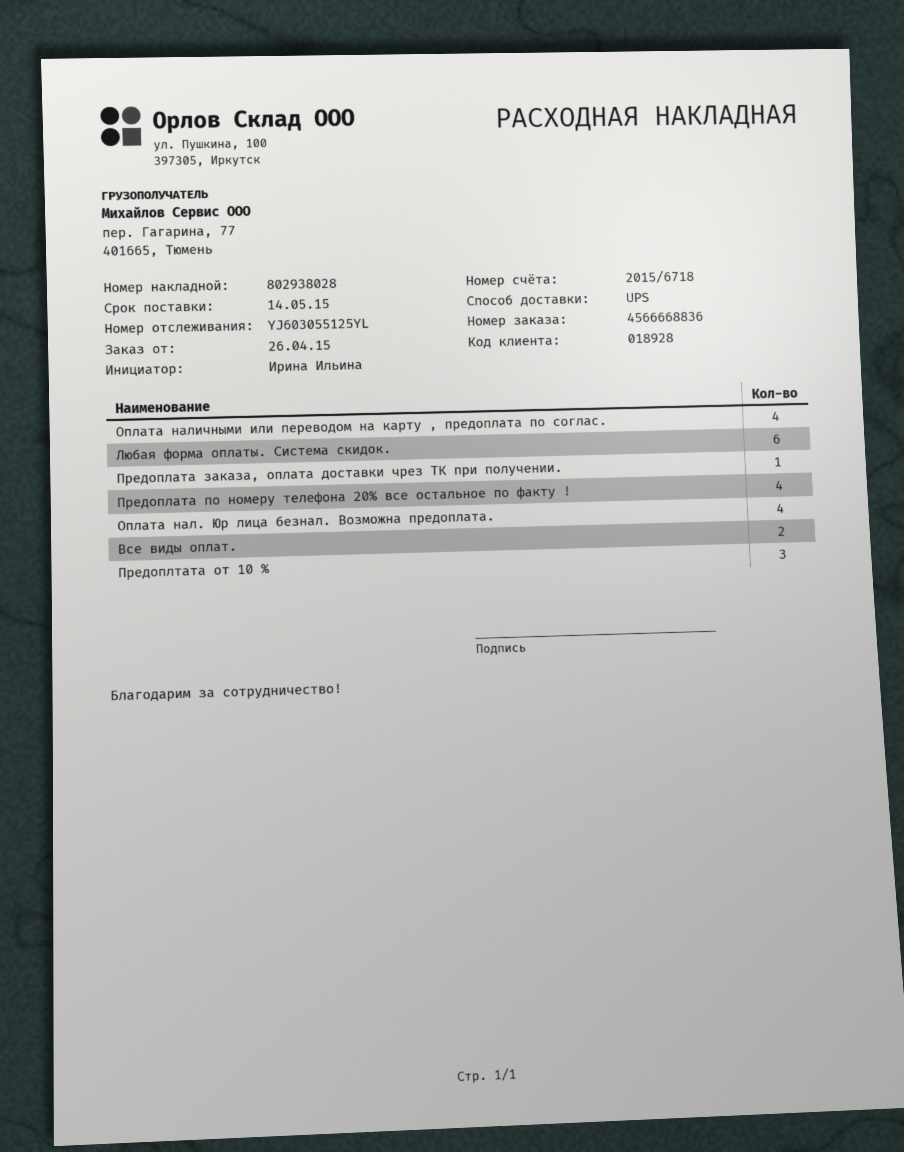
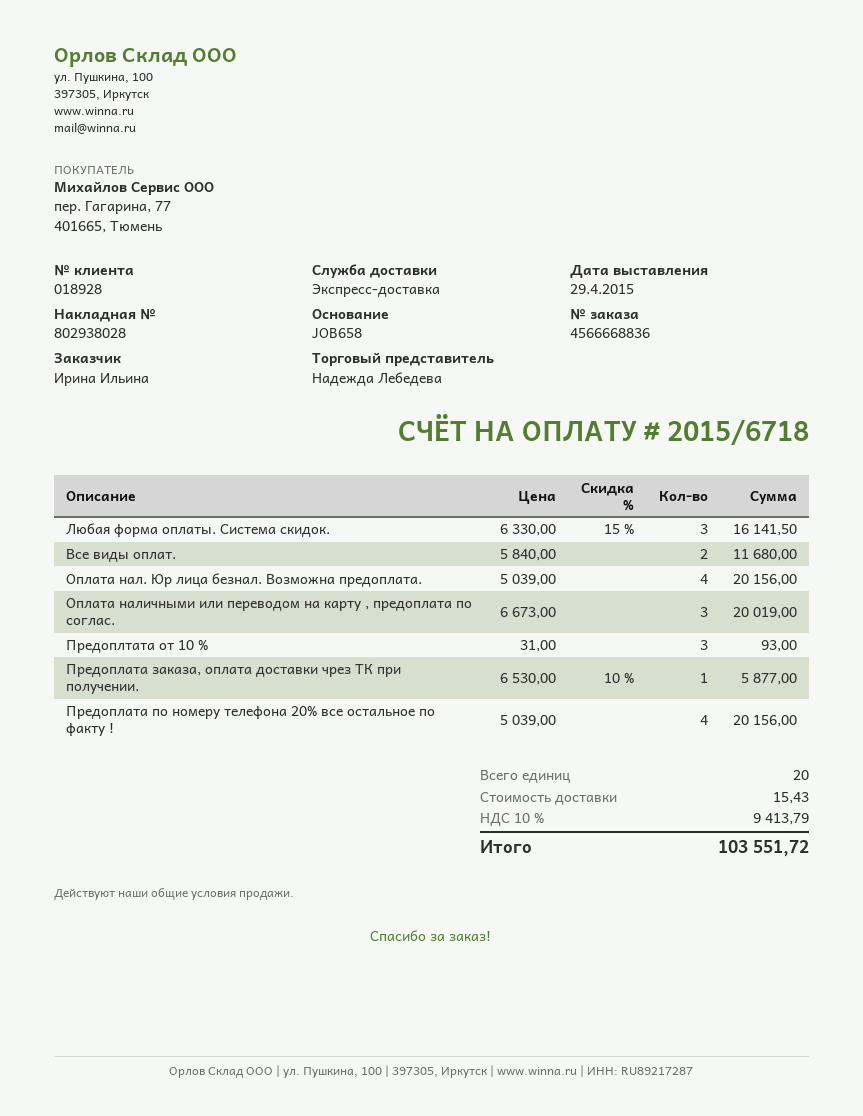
shipping method: UPS -> express
Оплата наличными или переводом на карту , предоплата по соглас.: 4 -> 3
Любая форма оплаты. Система скидок.: 6 -> 3

